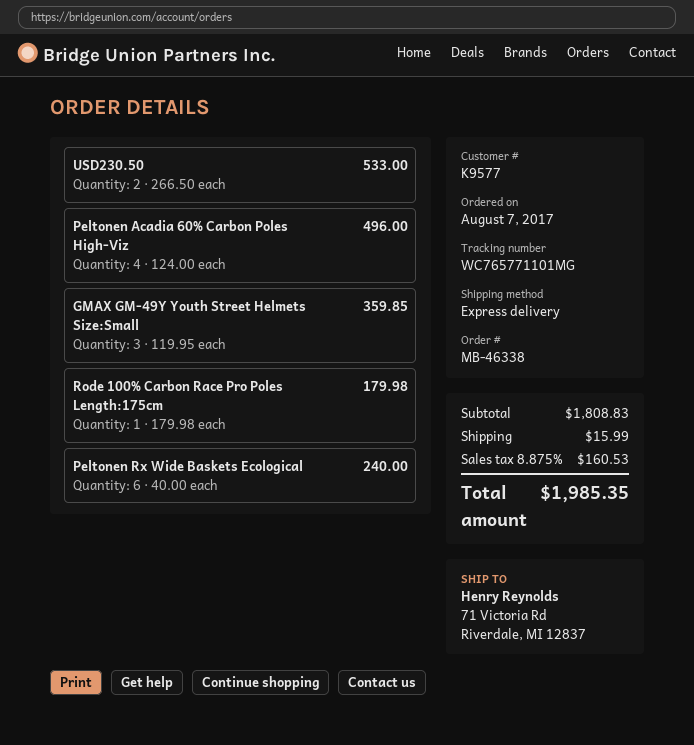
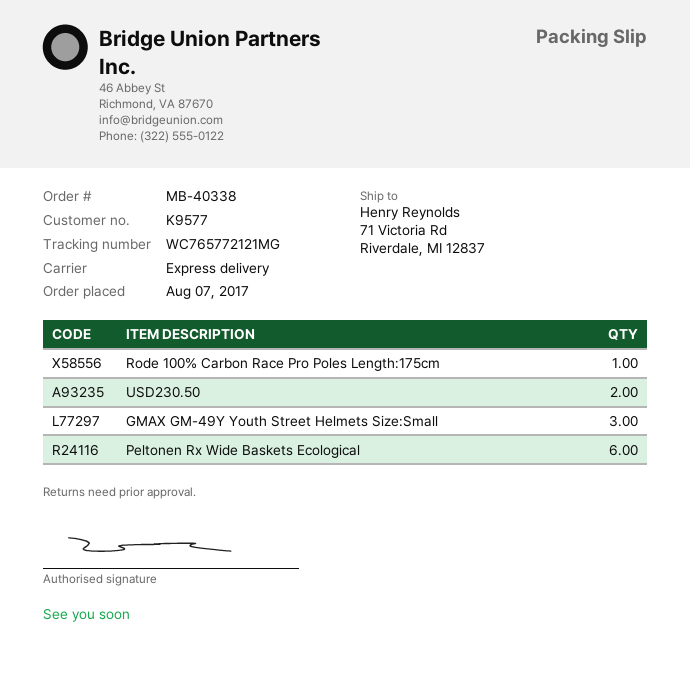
order number: MB-46338 -> MB-40338
tracking number: WC765771101MG -> WC765772121MG
Peltonen Acadia 60% Carbon Poles High-Viz: 4 -> none

